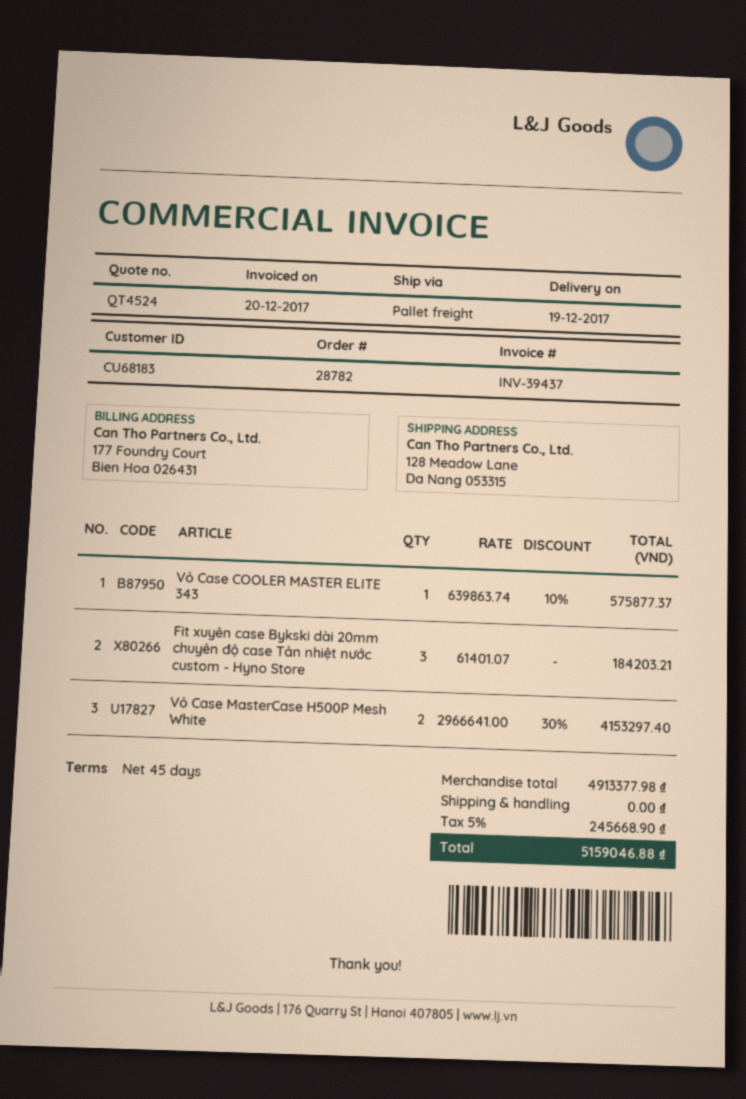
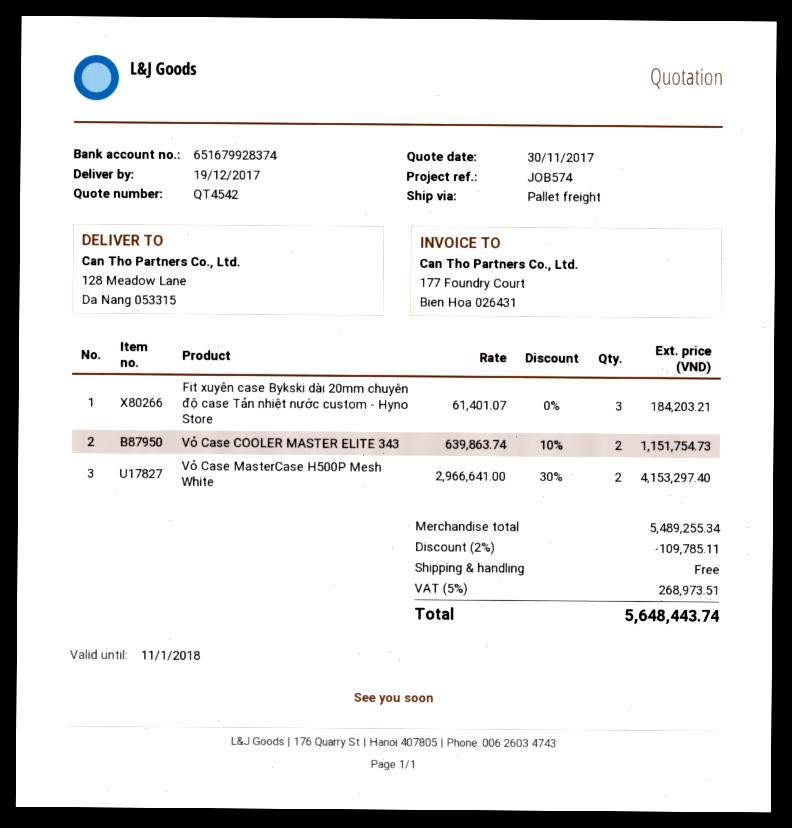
quote number: QT4524 -> QT4542
Vỏ Case COOLER MASTER ELITE 343: 1 x 639863.74 - 10% = 575877.37 -> 2 x 639863.74 - 10% = 1151754.73
subtotal: 4913377.98 -> 5489255.34
discount: none -> 2% = 109785.11
tax: 5% = 245668.90 -> 5% = 268973.51
total: 5159046.88 -> 5648443.74

